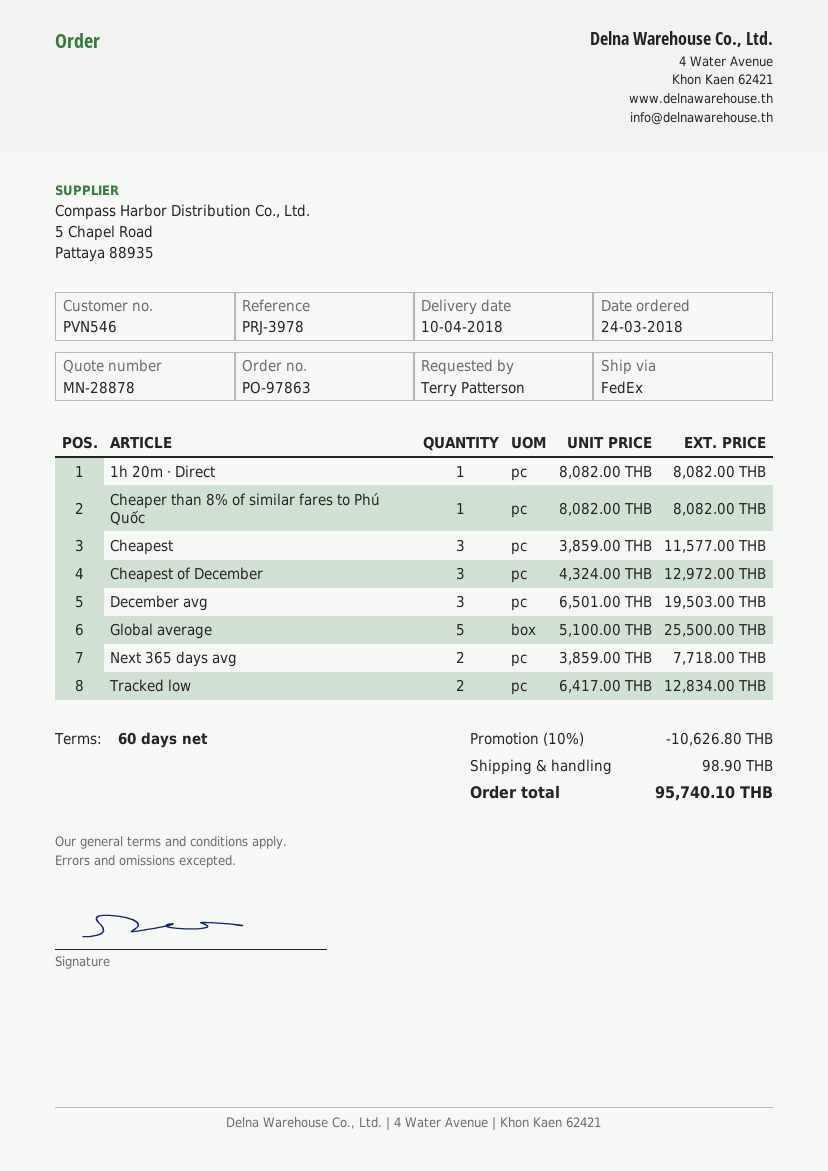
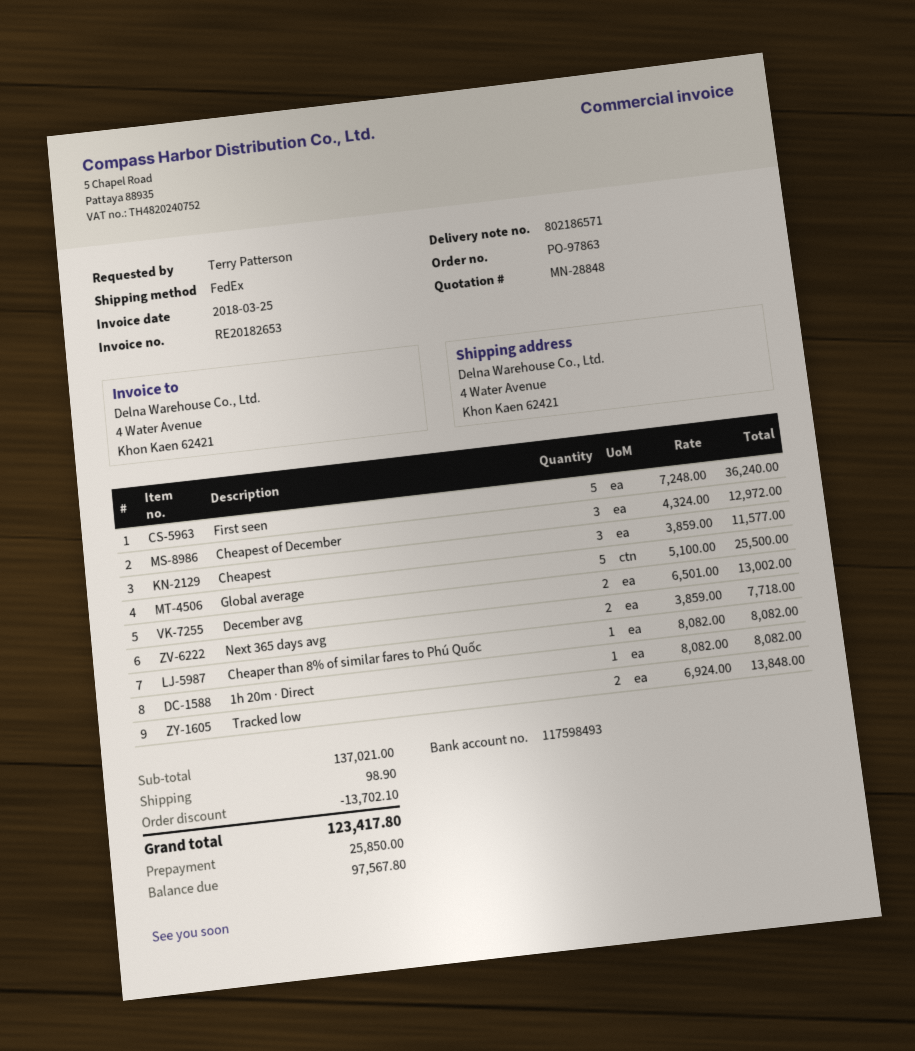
quote number: MN-28878 -> MN-28848
December avg: 3 x 6501.00 = 19503.00 -> 2 x 6501.00 = 13002.00
Tracked low: 2 x 6417.00 = 12834.00 -> 2 x 6924.00 = 13848.00
First seen: none -> 5 x 7248.00 = 36240.00
discount: 10626.80 -> 13702.10
total: 95740.10 -> 123417.80

